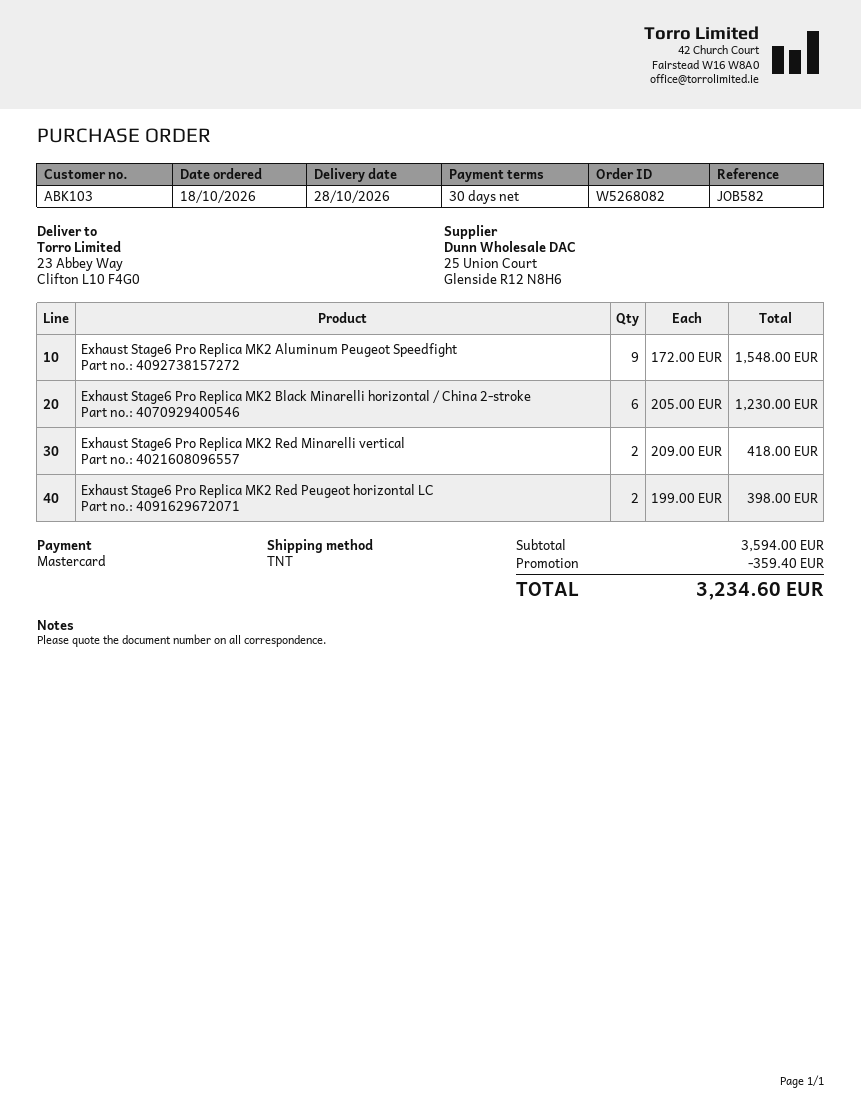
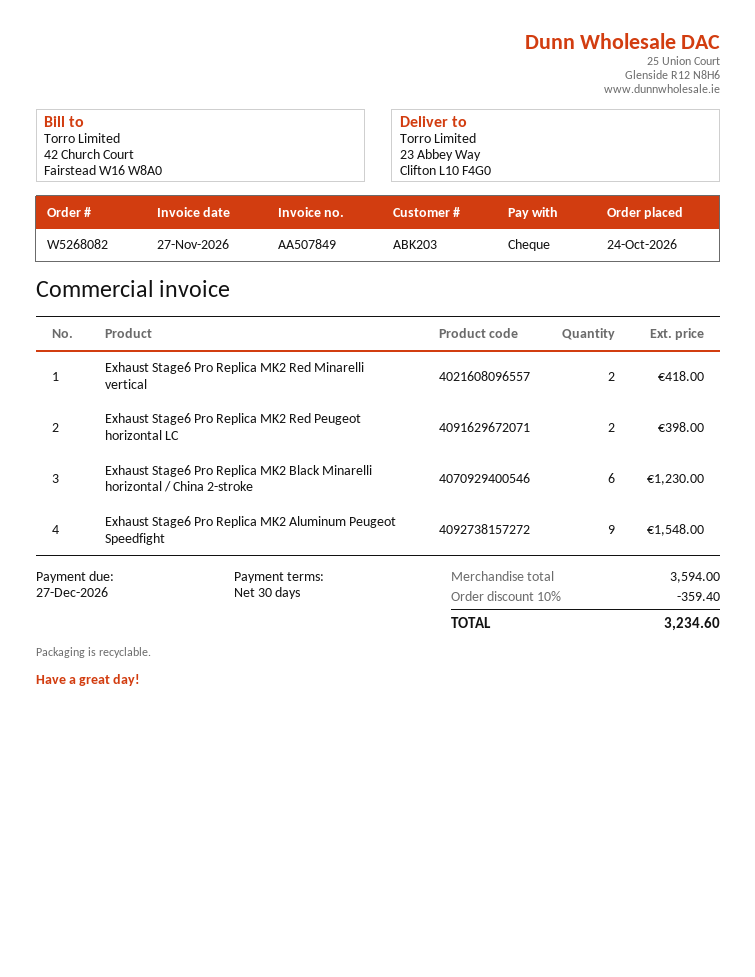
order date: 2026-10-18 -> 2026-10-24
customer number: ABK103 -> ABK203
payment method: Mastercard -> cheque

